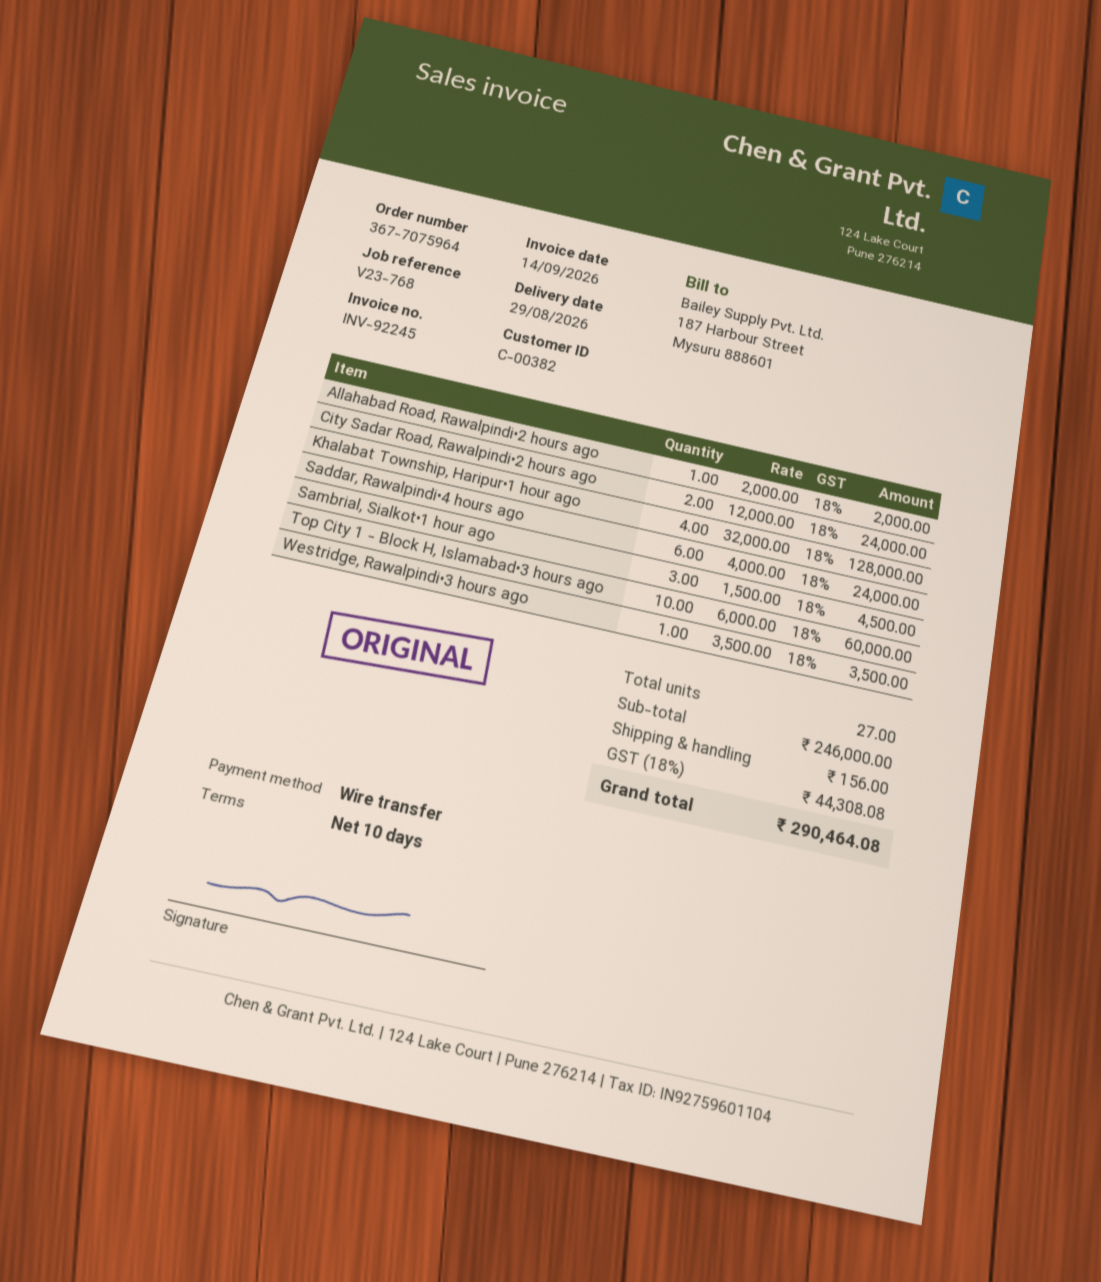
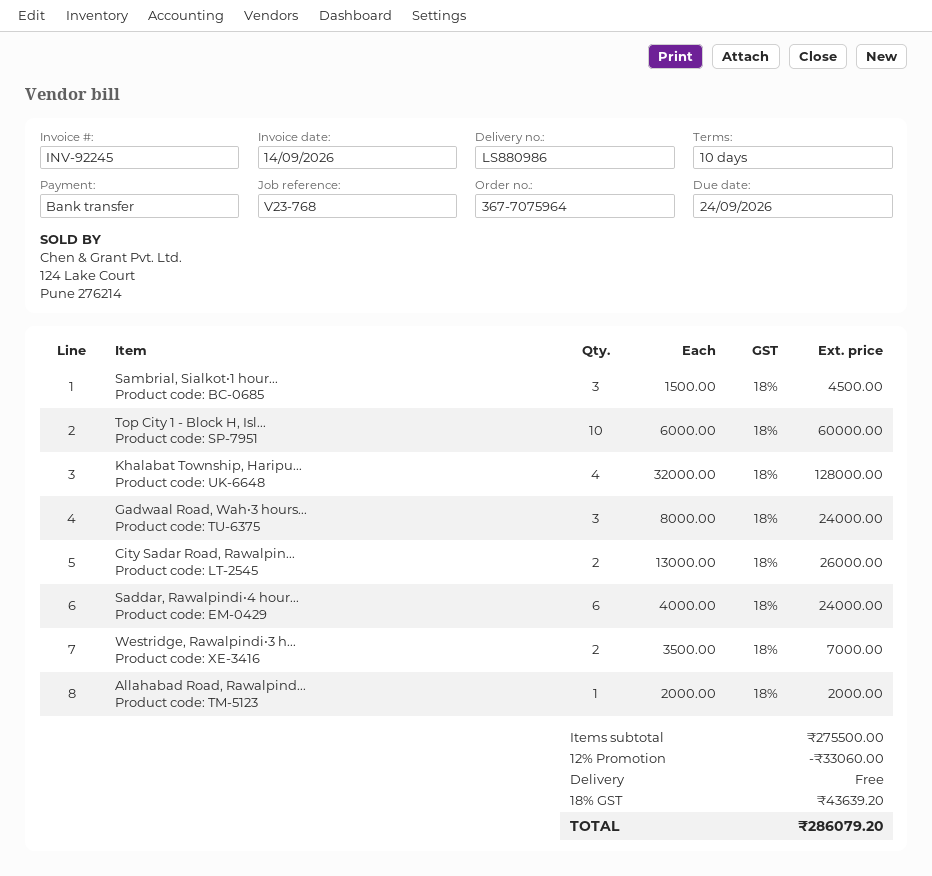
City Sadar Road, Rawalpindi•2 hours ago: 2 x 12000.00 = 24000.00 -> 2 x 13000.00 = 26000.00
Westridge, Rawalpindi•3 hours ago: 1 x 3500.00 = 3500.00 -> 2 x 3500.00 = 7000.00
Gadwaal Road, Wah•3 hours...: none -> 3 x 8000.00 = 24000.00
subtotal: 246000.00 -> 275500.00
discount: none -> 12% = 33060.00
shipping: 156.00 -> 0.00
tax: 18% = 44308.08 -> 18% = 43639.20
total: 290464.08 -> 286079.20

